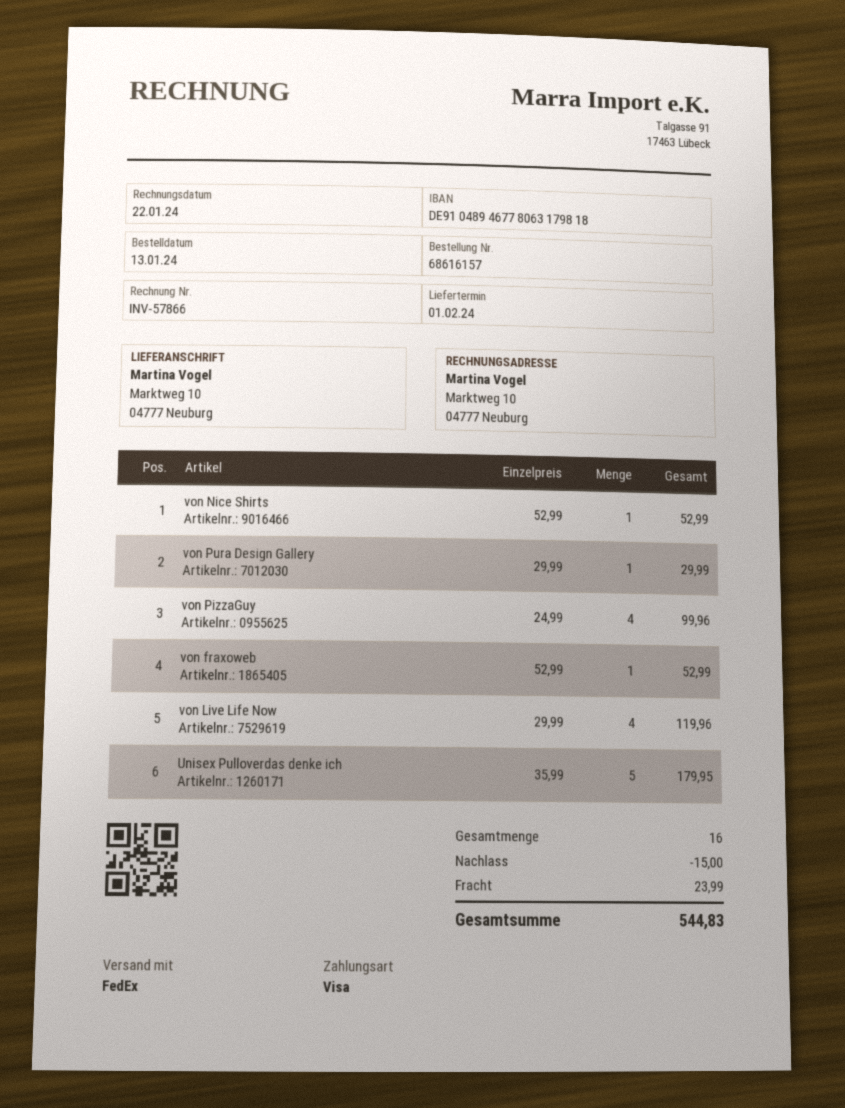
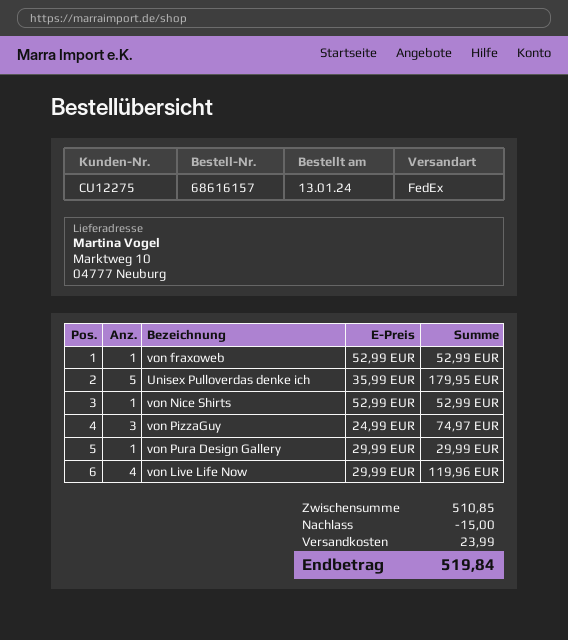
von PizzaGuy: 4 x 24.99 = 99.96 -> 3 x 24.99 = 74.97
total: 544.83 -> 519.84

